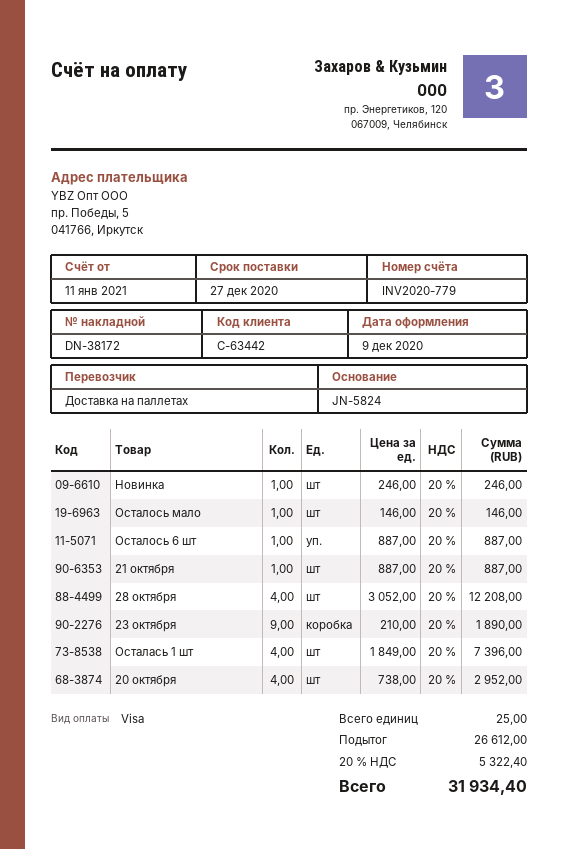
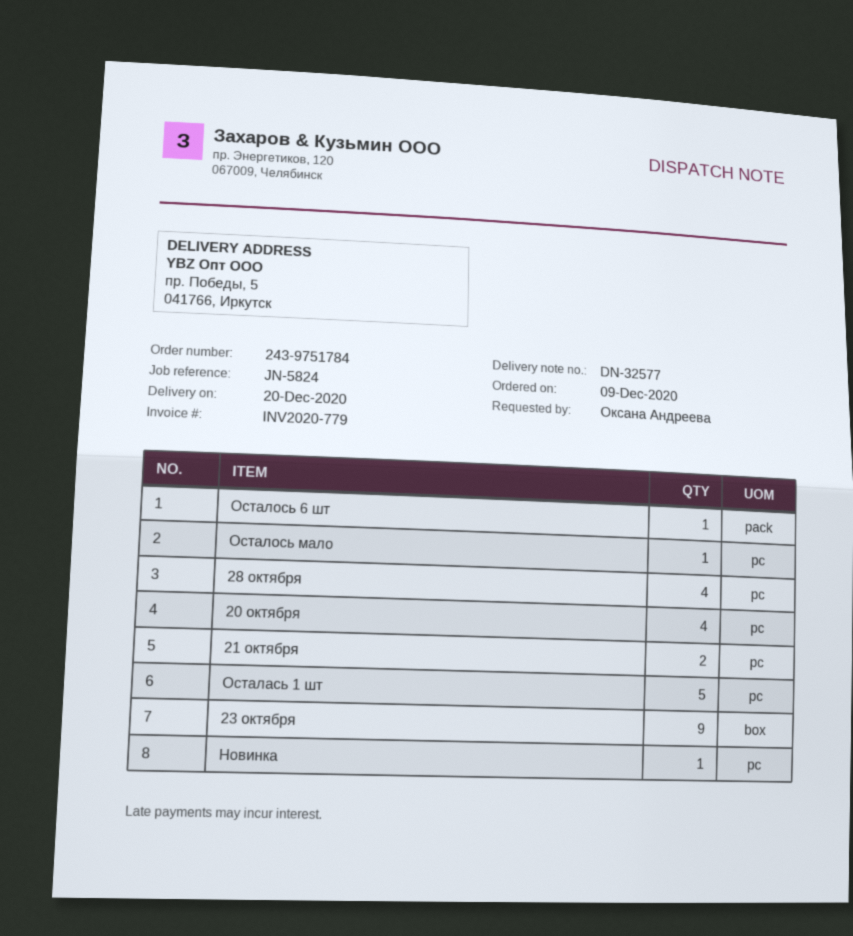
delivery note number: DN-38172 -> DN-32577
delivery date: 2020-12-27 -> 2020-12-20
21 октября: 1 -> 2
Осталась 1 шт: 4 -> 5

